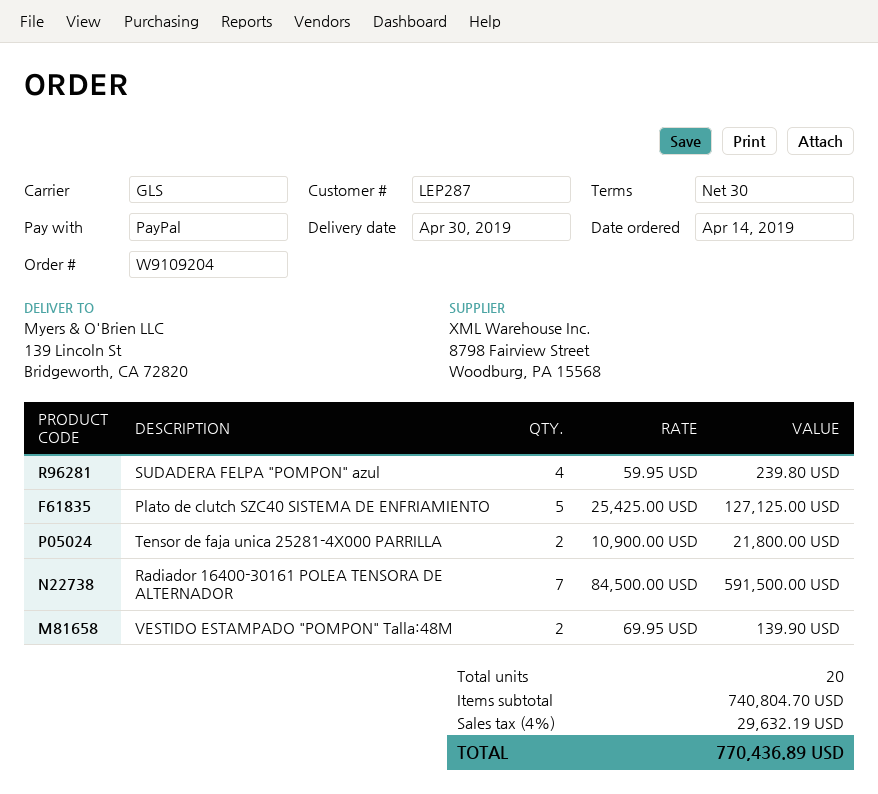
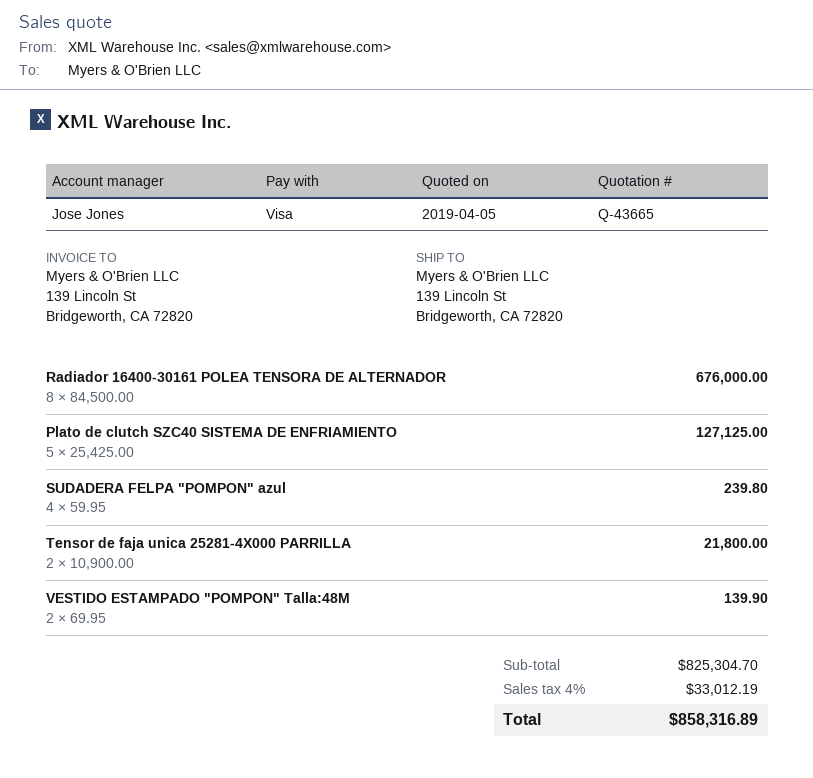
payment method: PayPal -> Visa
Radiador 16400-30161 POLEA TENSORA DE ALTERNADOR: 7 x 84500.00 = 591500.00 -> 8 x 84500.00 = 676000.00
subtotal: 740804.70 -> 825304.70
tax: 4% = 29632.19 -> 4% = 33012.19
total: 770436.89 -> 858316.89

